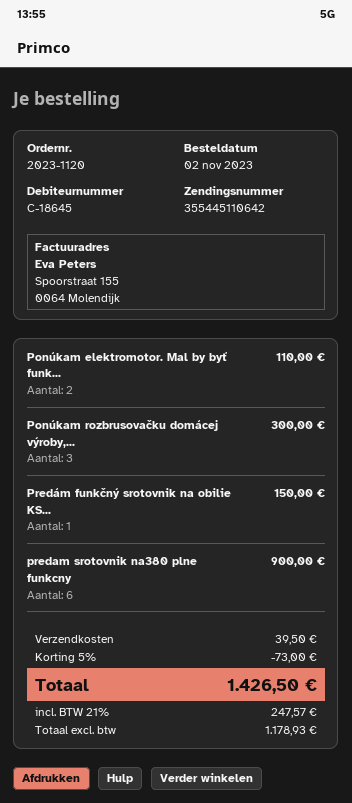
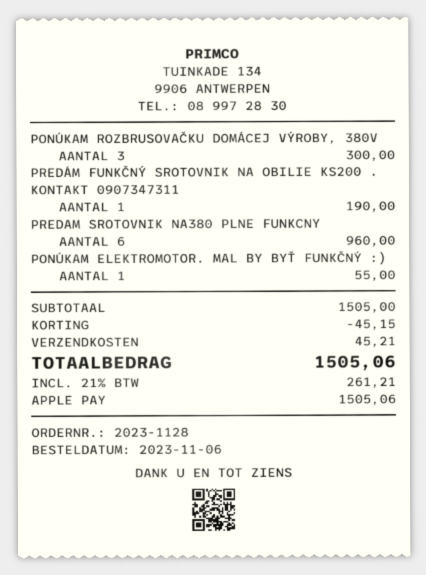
order number: 2023-1120 -> 2023-1128
order date: 2023-11-02 -> 2023-11-06
Ponúkam elektromotor. Mal by byť funk...: 2 for 110.00 -> 1 for 55.00
Predám funkčný srotovnik na obilie KS...: 1 for 150.00 -> 1 for 190.00
predam srotovnik na380 plne funkcny: 6 for 900.00 -> 6 for 960.00
discount: 73.00 -> 45.15
shipping: 39.50 -> 45.21
tax: 21% = 247.57 -> 21% = 261.21
total: 1426.50 -> 1505.06

